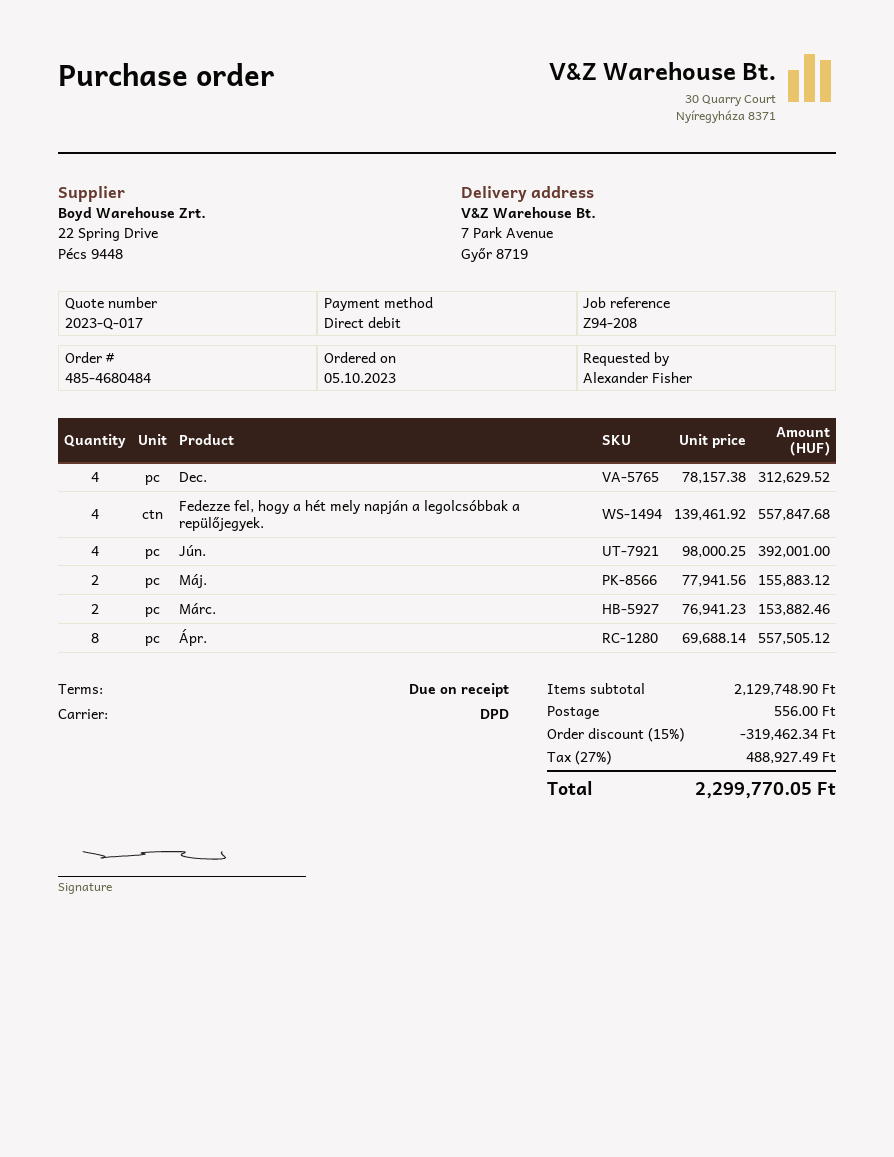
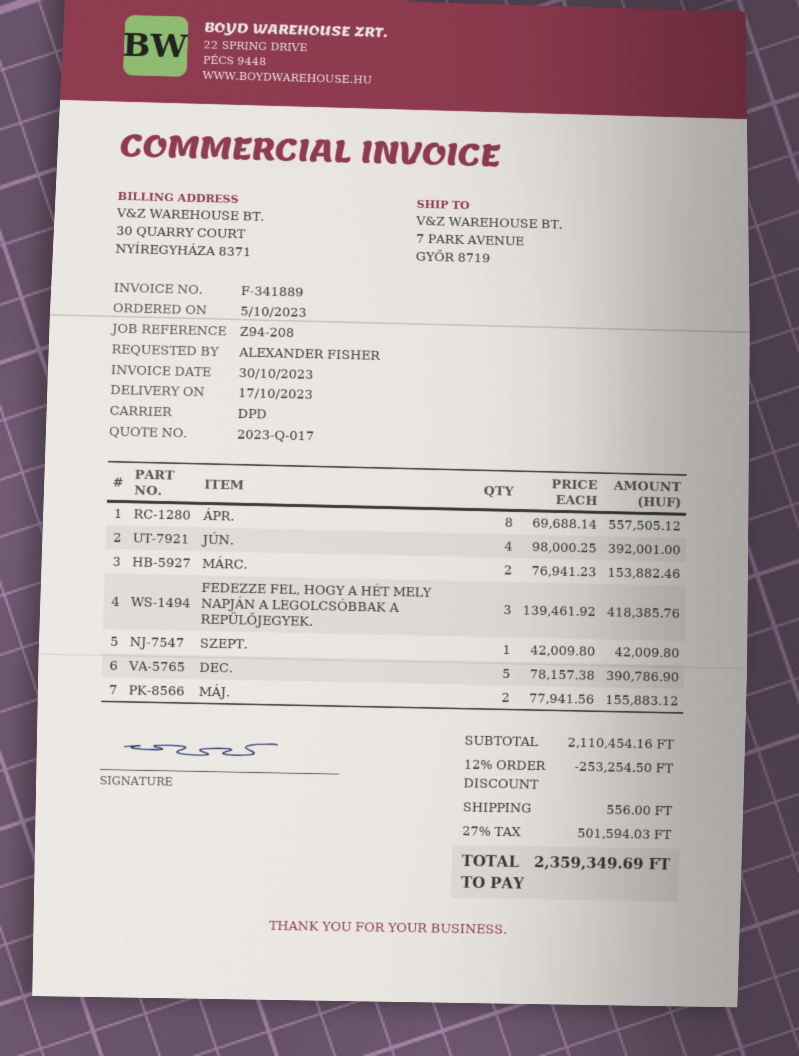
Dec.: 4 x 78157.38 = 312629.52 -> 5 x 78157.38 = 390786.90
Fedezze fel, hogy a hét mely napján a legolcsóbbak a repülőjegyek.: 4 x 139461.92 = 557847.68 -> 3 x 139461.92 = 418385.76
SZEPT.: none -> 1 x 42009.80 = 42009.80
subtotal: 2129748.90 -> 2110454.16
discount: 15% = 319462.34 -> 12% = 253254.50
tax: 27% = 488927.49 -> 27% = 501594.03
total: 2299770.05 -> 2359349.69

